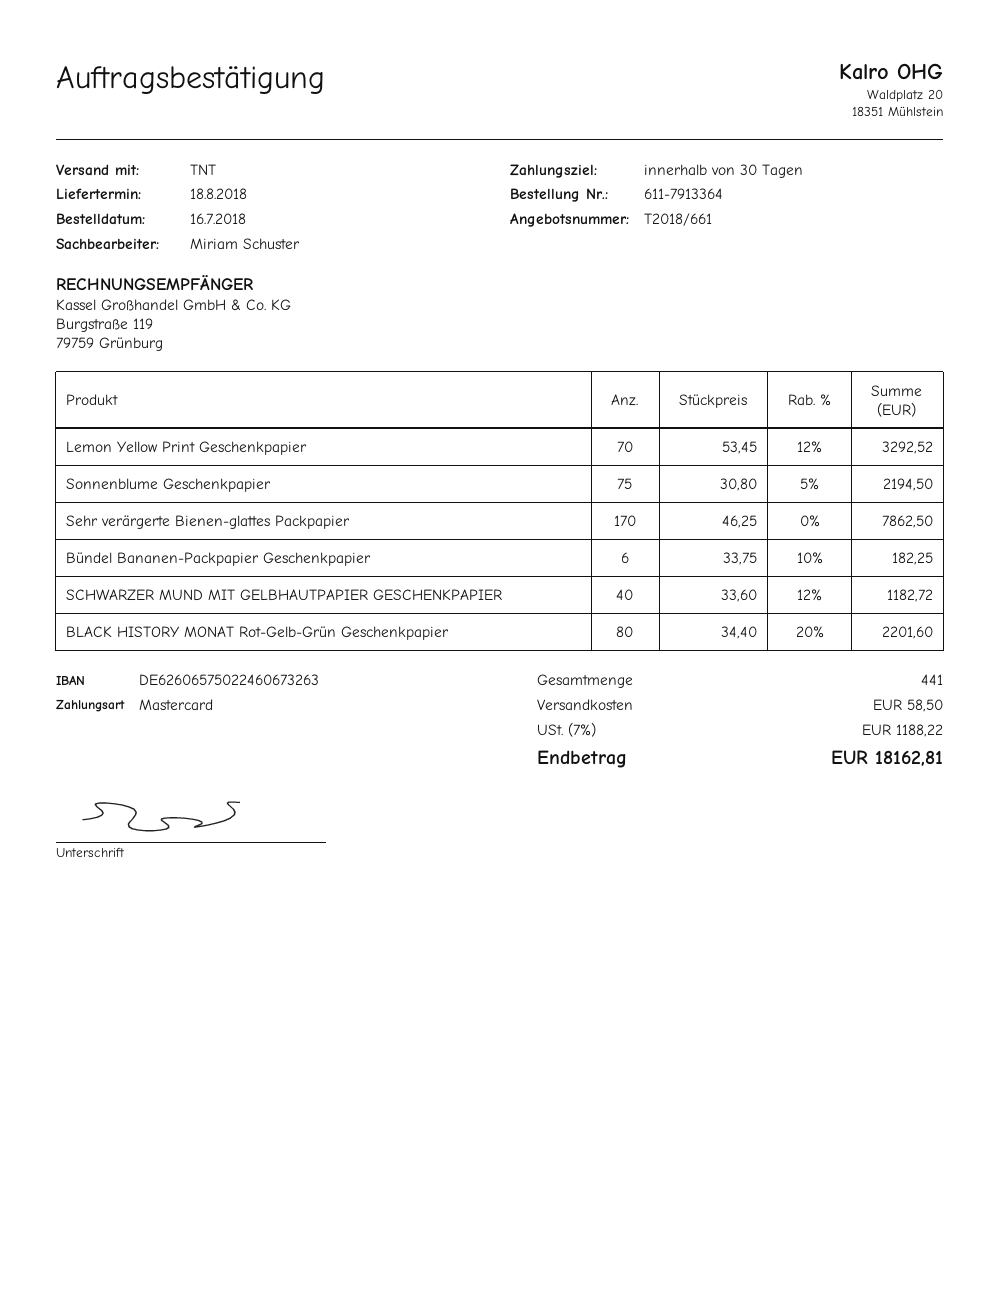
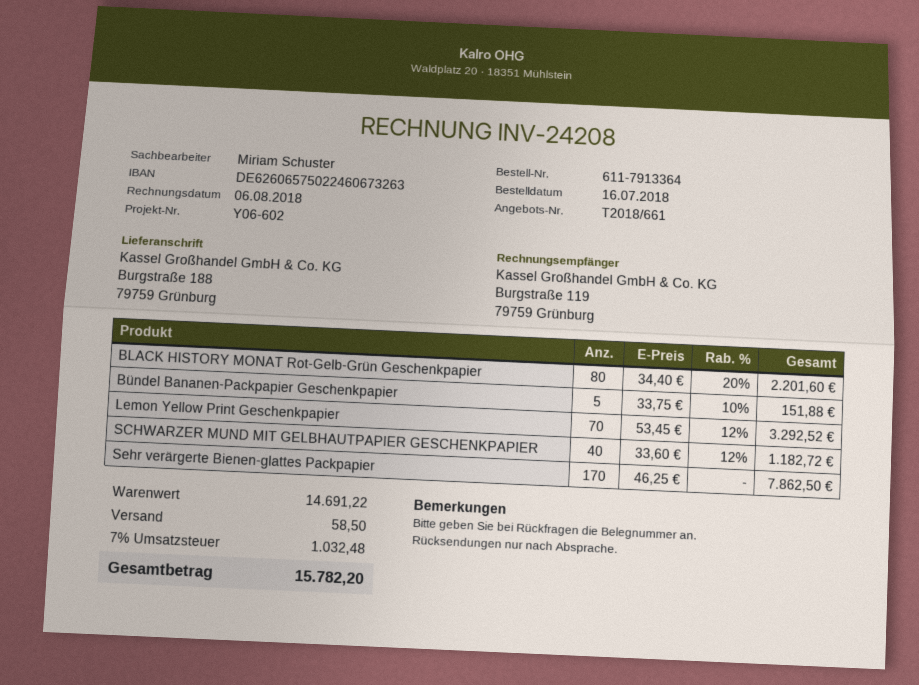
Sonnenblume Geschenkpapier: 75 x 30.80 - 5% = 2194.50 -> none
Bündel Bananen-Packpapier Geschenkpapier: 6 x 33.75 - 10% = 182.25 -> 5 x 33.75 - 10% = 151.88
tax: 7% = 1188.22 -> 7% = 1032.48
total: 18162.81 -> 15782.20

